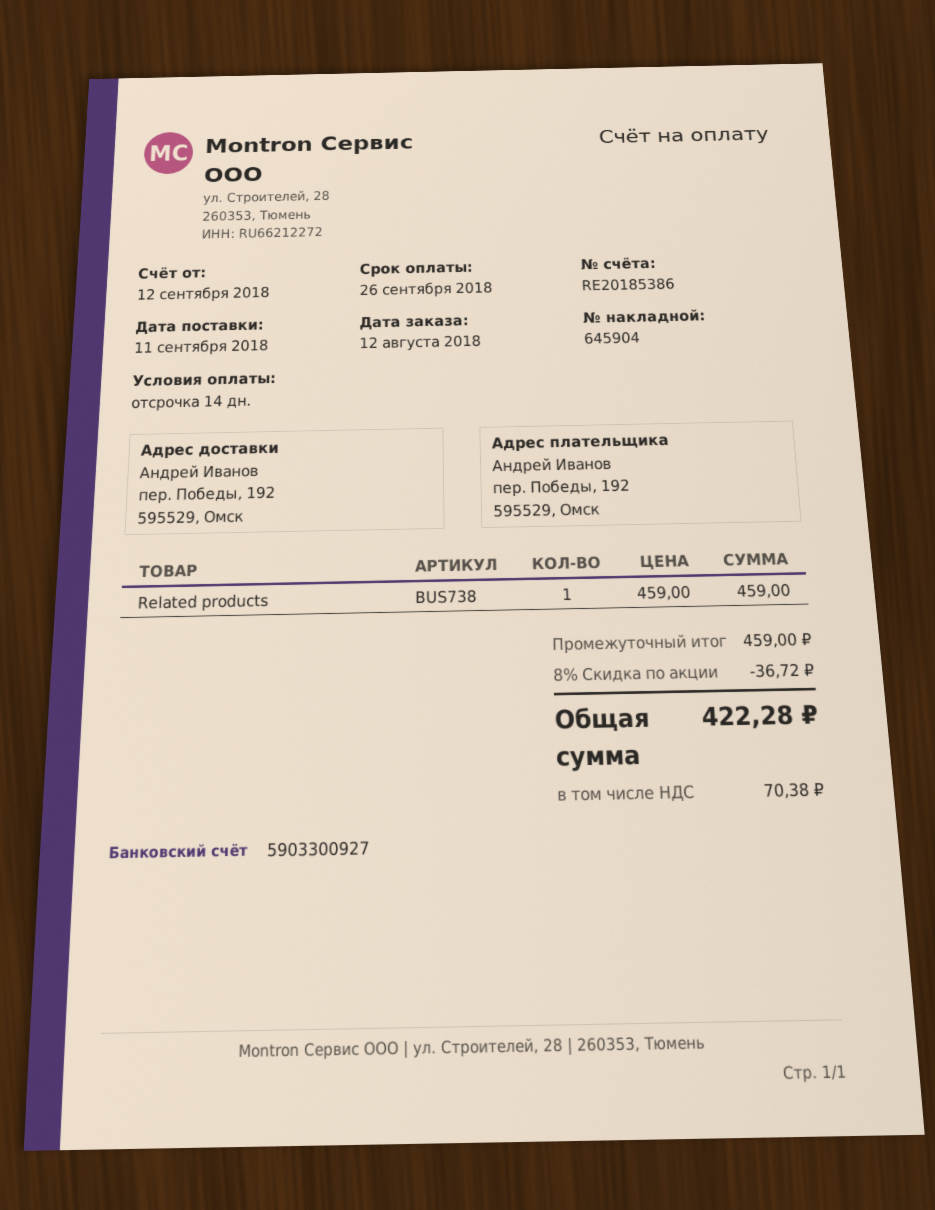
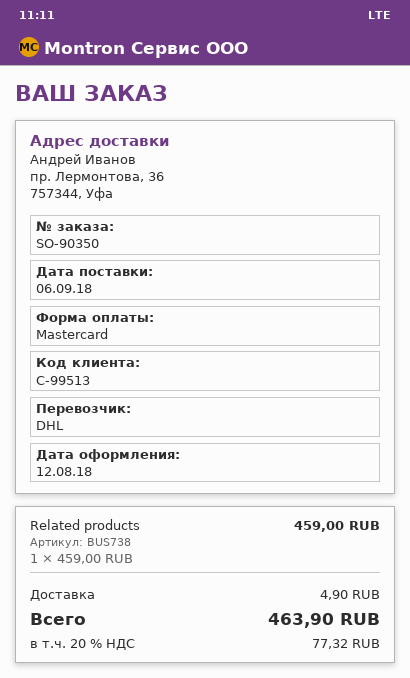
delivery date: 2018-09-11 -> 2018-09-06
ship to: пер. Победы, 192, 595529, Омск -> пр. Лермонтова, 36, 757344, Уфа
discount: 8% = 36.72 -> none
shipping: none -> 4.90
tax: 70.38 -> 77.32
total: 422.28 -> 463.90

